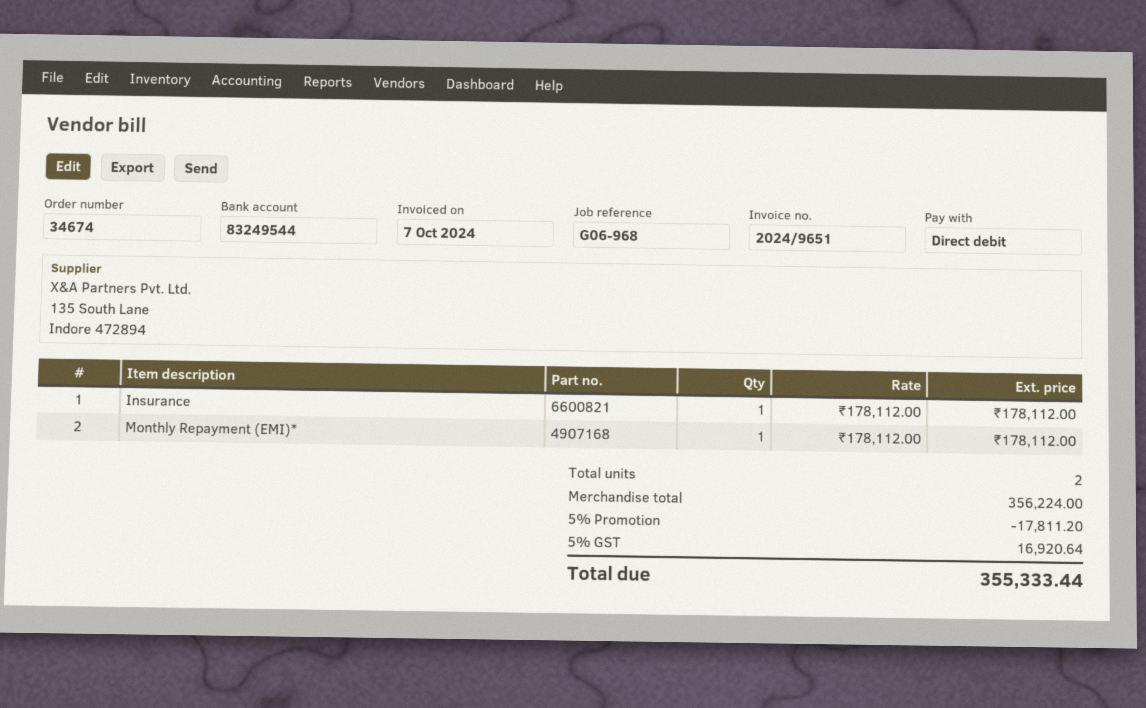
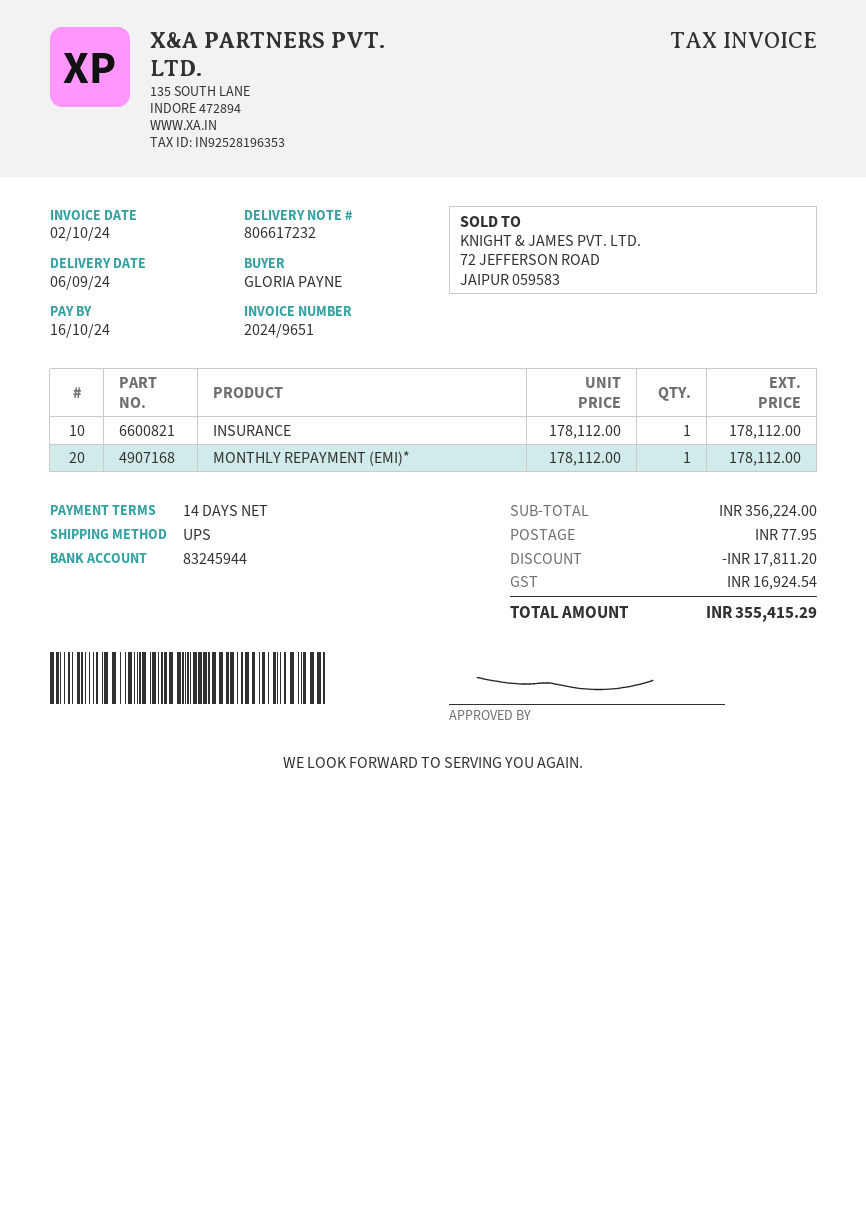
invoice date: 2024-10-07 -> 2024-10-02
bank account: 83249544 -> 83245944
shipping: none -> 77.95
tax: 16920.64 -> 16924.54
total: 355333.44 -> 355415.29

